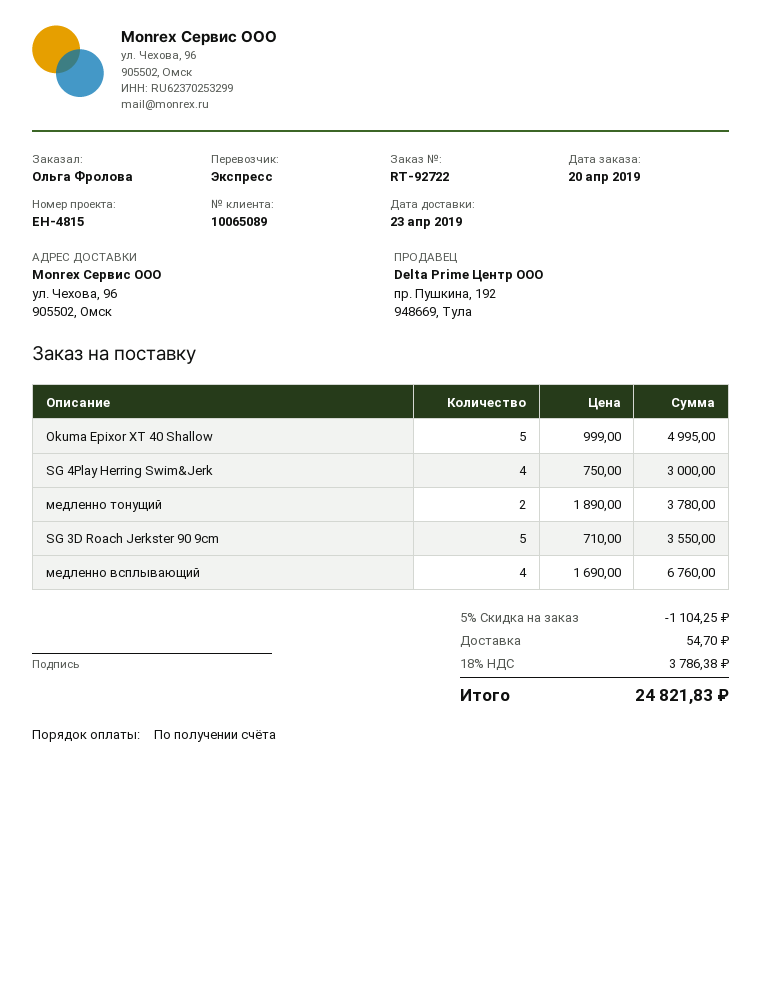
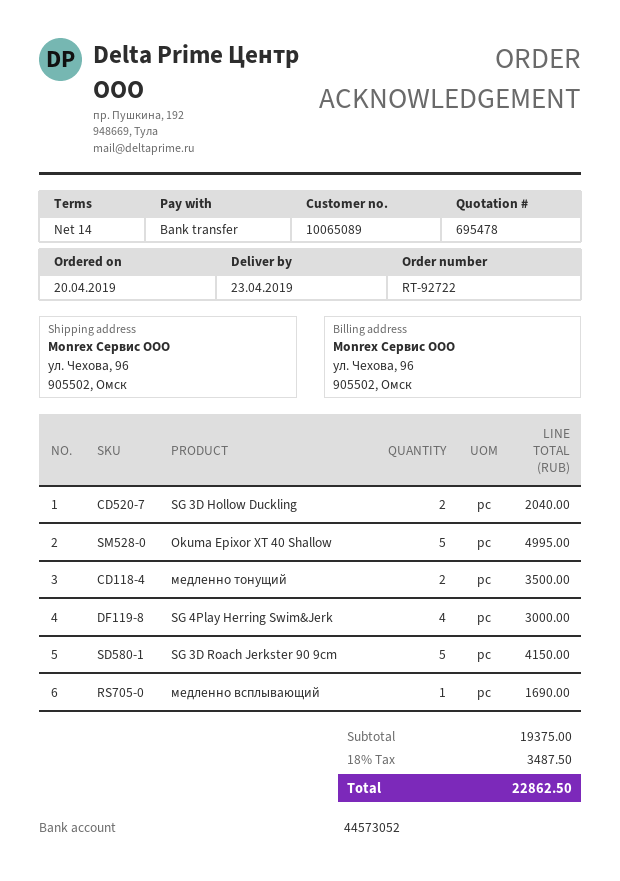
payment terms: on receipt -> 14 days
медленно тонущий: 2 for 3780.00 -> 2 for 3500.00
SG 3D Roach Jerkster 90 9cm: 5 for 3550.00 -> 5 for 4150.00
медленно всплывающий: 4 for 6760.00 -> 1 for 1690.00
SG 3D Hollow Duckling: none -> 2 for 2040.00
discount: 5% = 1104.25 -> none
shipping: 54.70 -> none
tax: 18% = 3786.38 -> 18% = 3487.50
total: 24821.83 -> 22862.50

